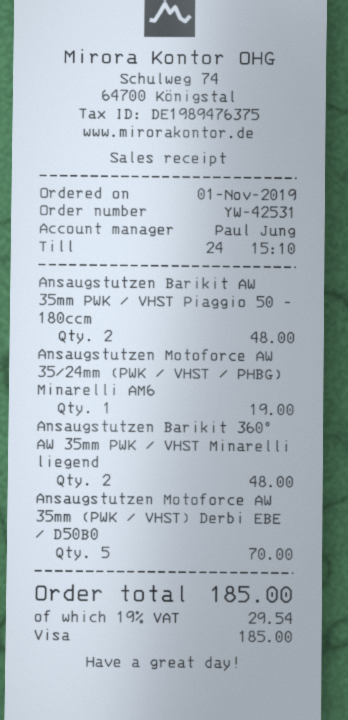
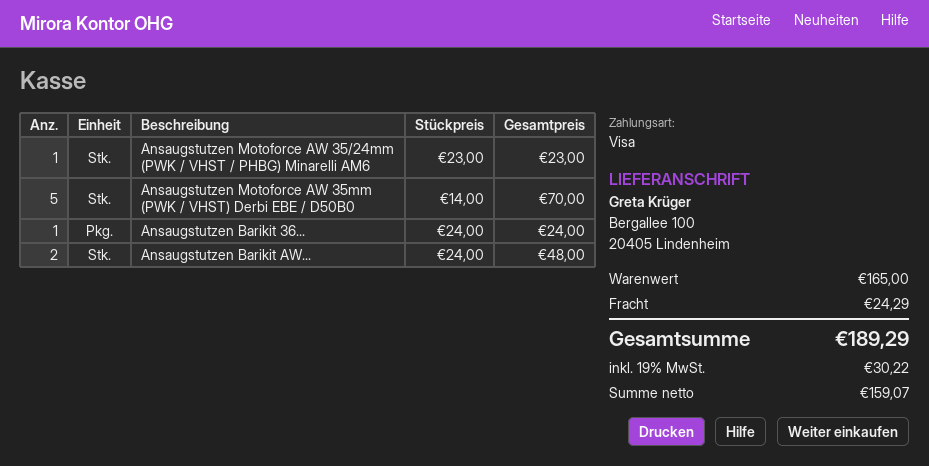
Ansaugstutzen Motoforce AW 35/24mm (PWK / VHST / PHBG) Minarelli AM6: 1 for 19.00 -> 1 for 23.00
Ansaugstutzen Barikit 360° AW 35mm PWK / VHST Minarelli liegend: 2 for 48.00 -> 1 for 24.00
shipping: none -> 24.29
tax: 19% = 29.54 -> 19% = 30.22
total: 185.00 -> 189.29

